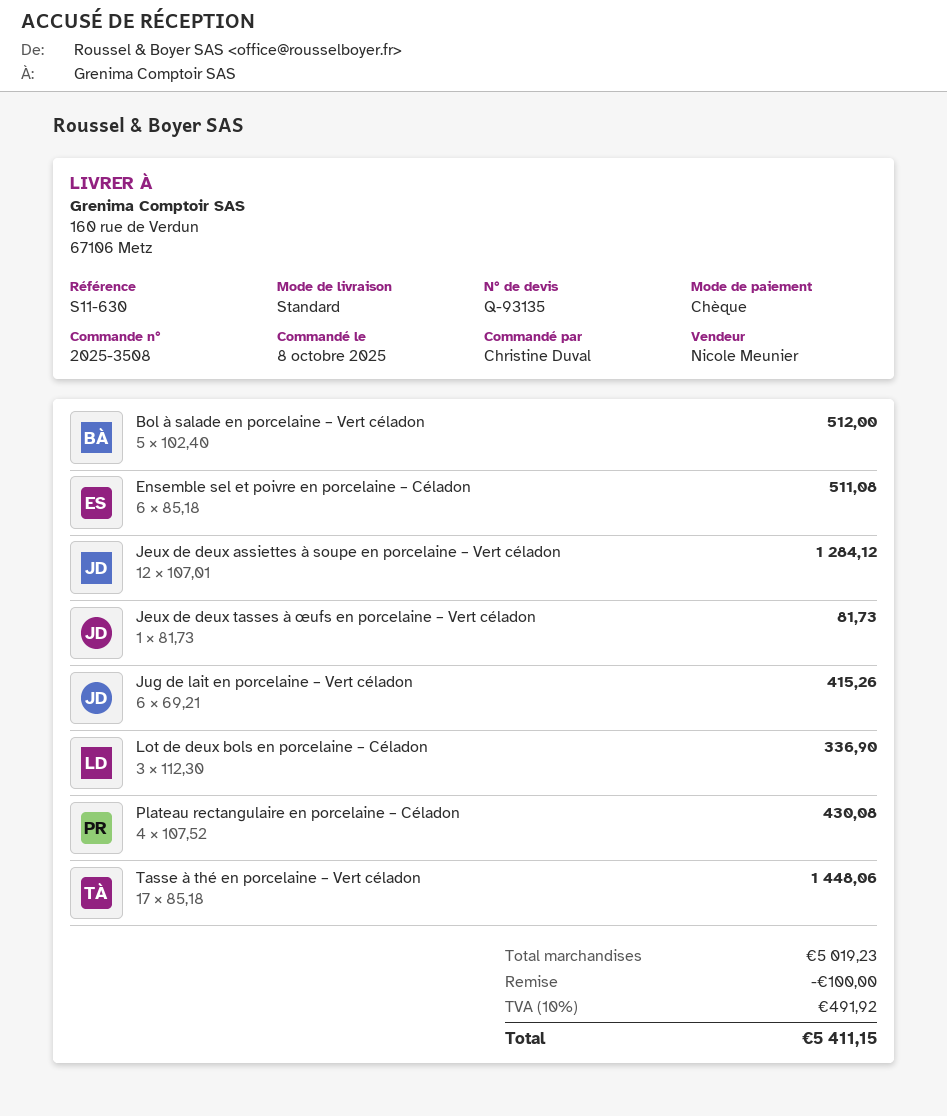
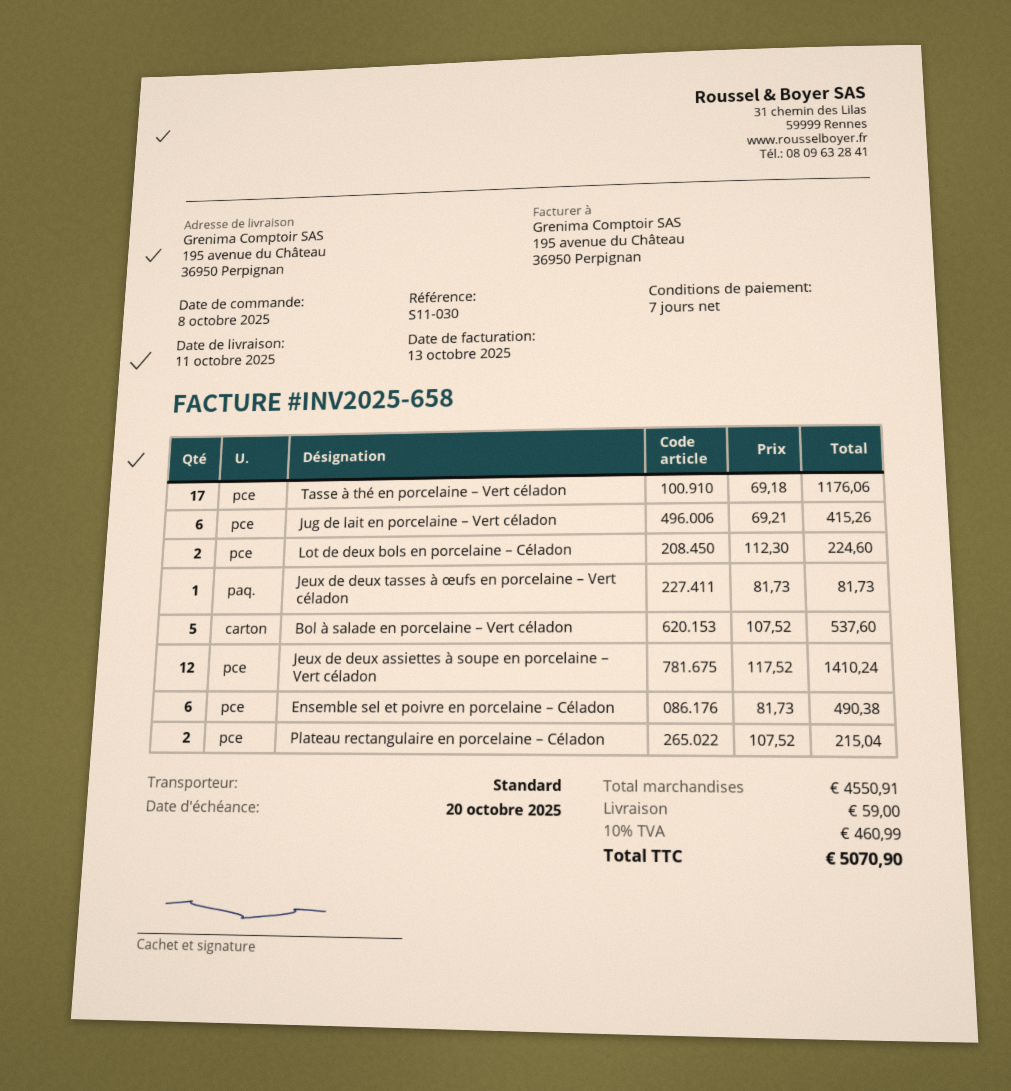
reference: S11-630 -> S11-030
ship to: 160 rue de Verdun, 67106 Metz -> 195 avenue du Château, 36950 Perpignan
Bol à salade en porcelaine – Vert céladon: 5 x 102.40 = 512.00 -> 5 x 107.52 = 537.60
Ensemble sel et poivre en porcelaine – Céladon: 6 x 85.18 = 511.08 -> 6 x 81.73 = 490.38
Jeux de deux assiettes à soupe en porcelaine – Vert céladon: 12 x 107.01 = 1284.12 -> 12 x 117.52 = 1410.24
Lot de deux bols en porcelaine – Céladon: 3 x 112.30 = 336.90 -> 2 x 112.30 = 224.60
Plateau rectangulaire en porcelaine – Céladon: 4 x 107.52 = 430.08 -> 2 x 107.52 = 215.04
Tasse à thé en porcelaine – Vert céladon: 17 x 85.18 = 1448.06 -> 17 x 69.18 = 1176.06
subtotal: 5019.23 -> 4550.91
discount: 100.00 -> none
shipping: none -> 59.00
tax: 10% = 491.92 -> 10% = 460.99
total: 5411.15 -> 5070.90

